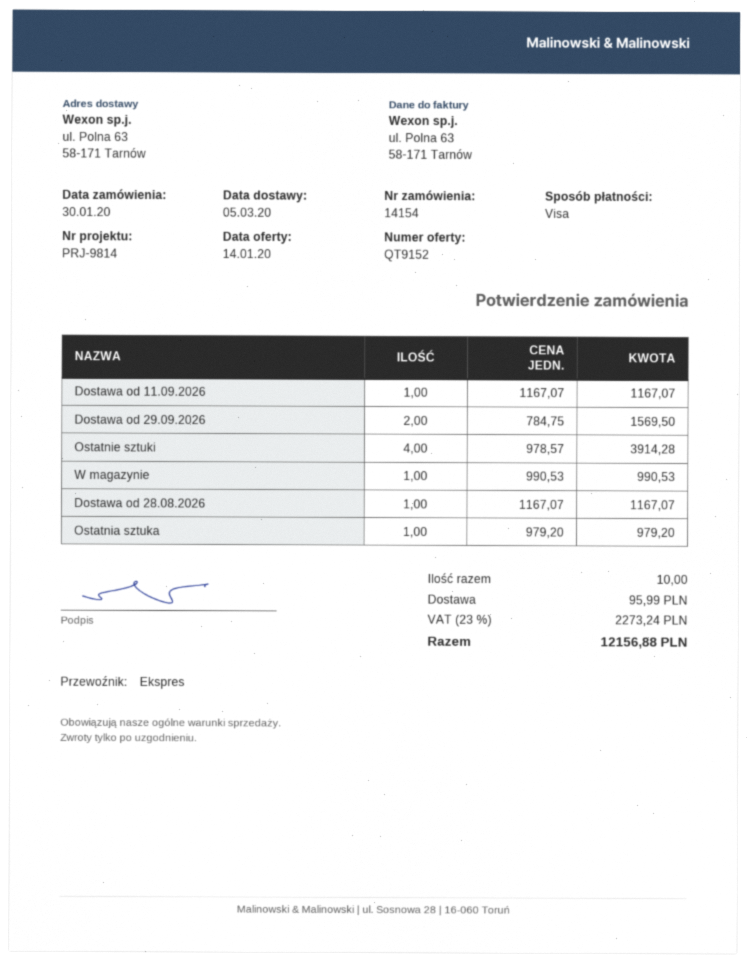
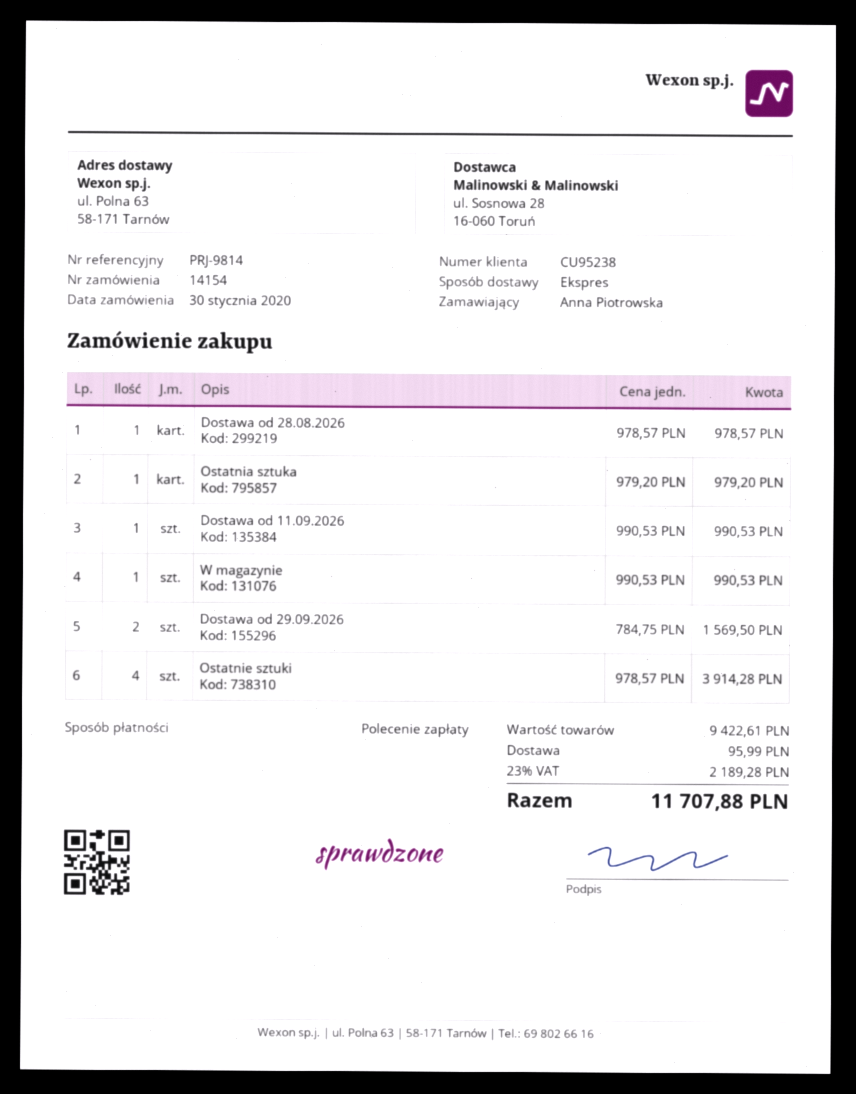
payment method: Visa -> direct debit
Dostawa od 11.09.2026: 1 x 1167.07 = 1167.07 -> 1 x 990.53 = 990.53
Dostawa od 28.08.2026: 1 x 1167.07 = 1167.07 -> 1 x 978.57 = 978.57
tax: 23% = 2273.24 -> 23% = 2189.28
total: 12156.88 -> 11707.88

